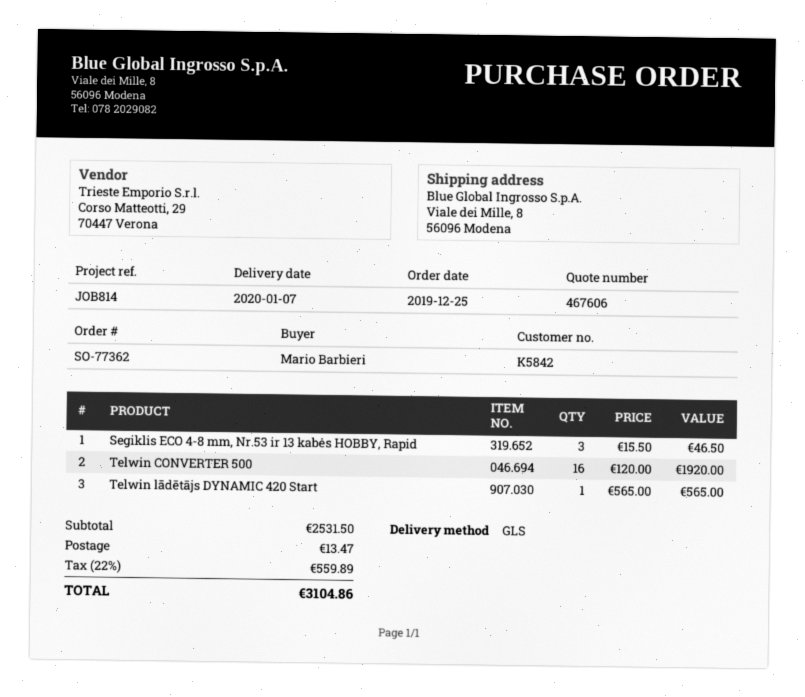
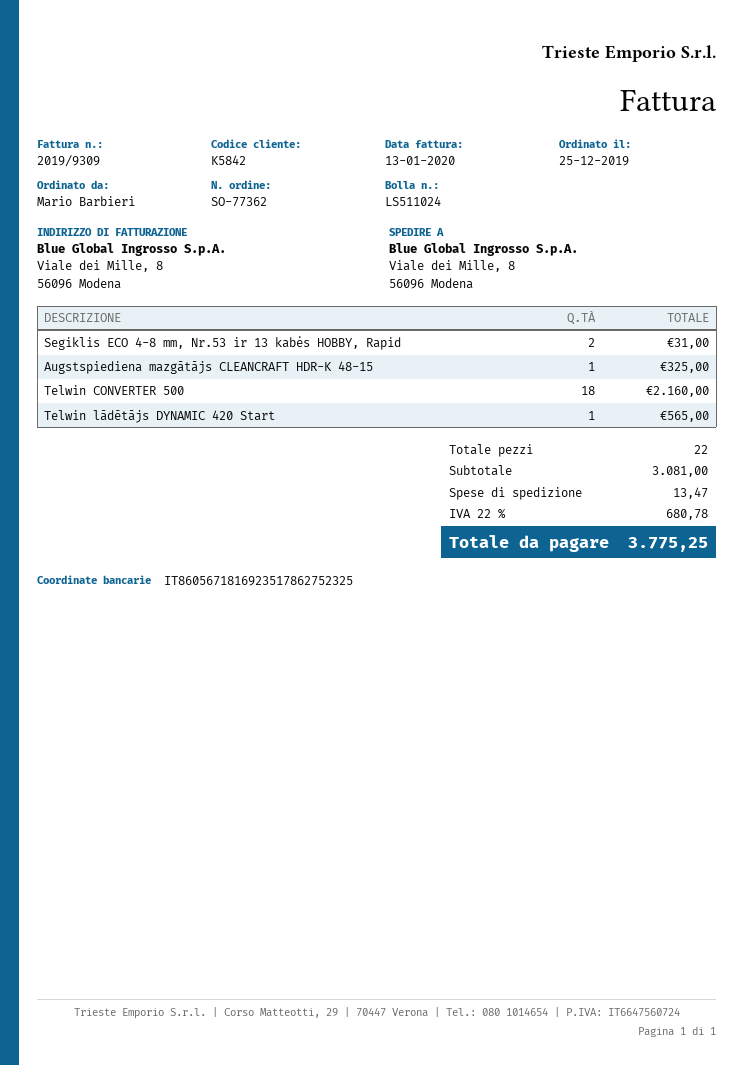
Segiklis ECO 4-8 mm, Nr.53 ir 13 kabės HOBBY, Rapid: 3 for 46.50 -> 2 for 31.00
Telwin CONVERTER 500: 16 for 1920.00 -> 18 for 2160.00
Augstspiediena mazgātājs CLEANCRAFT HDR-K 48-15: none -> 1 for 325.00
subtotal: 2531.50 -> 3081.00
tax: 22% = 559.89 -> 22% = 680.78
total: 3104.86 -> 3775.25

